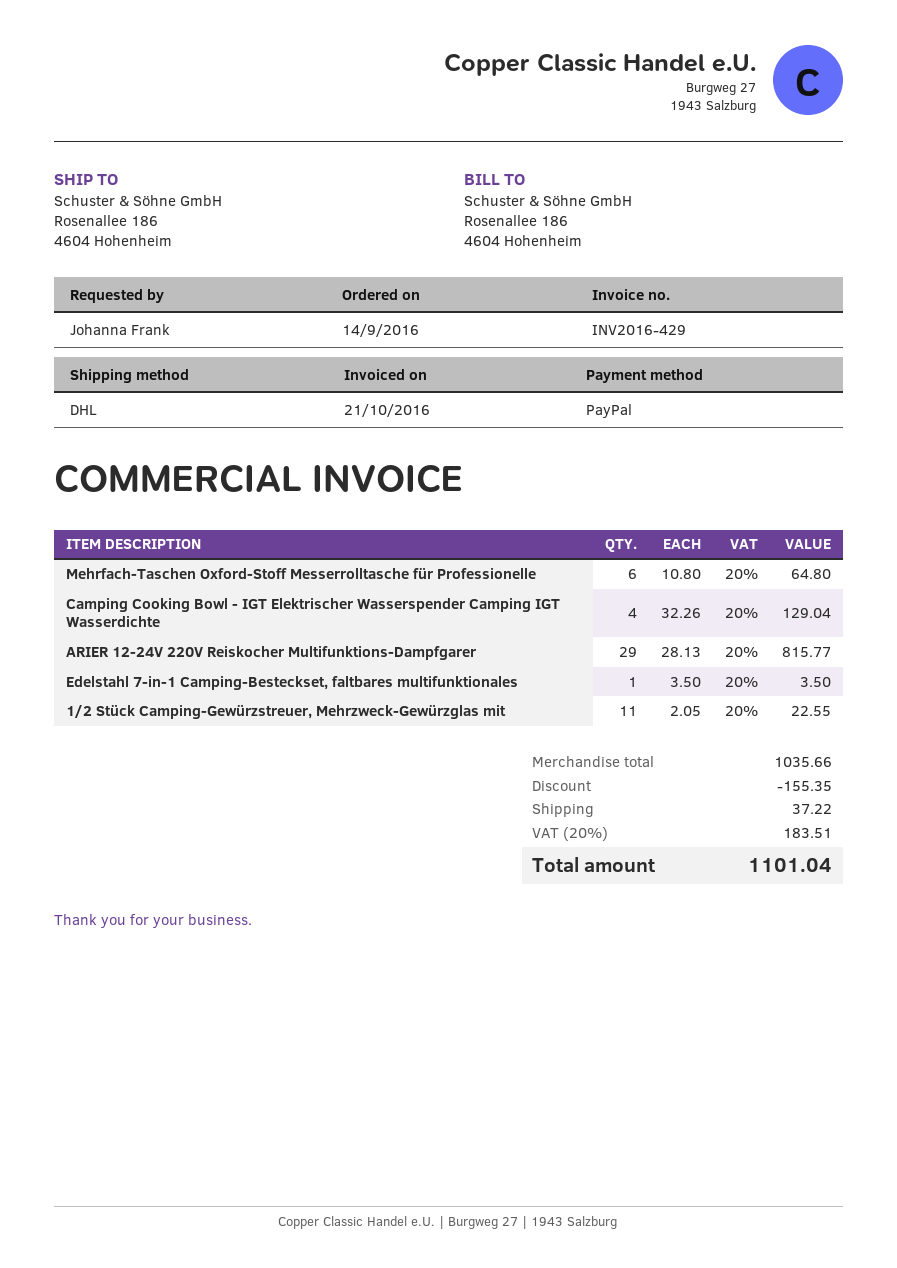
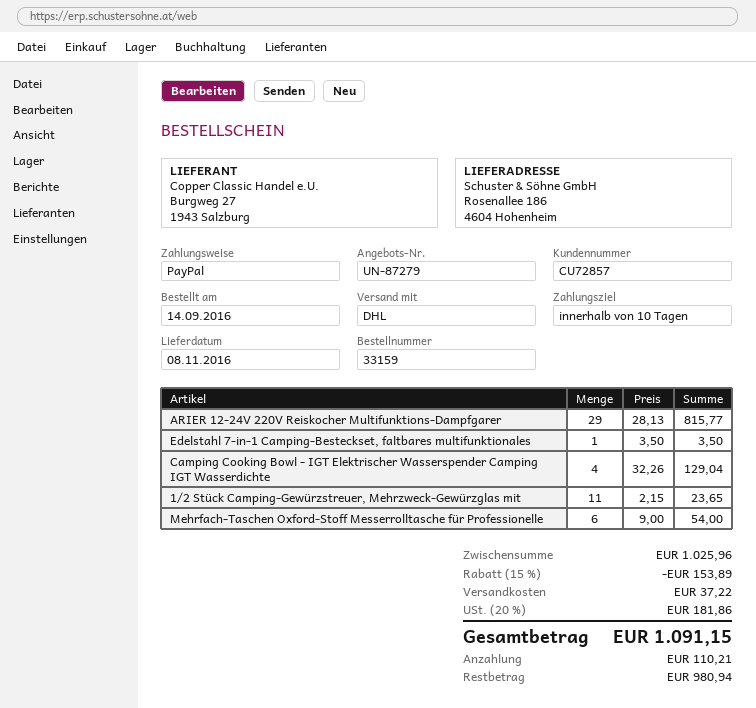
Mehrfach-Taschen Oxford-Stoff Messerrolltasche für Professionelle: 6 x 10.80 = 64.80 -> 6 x 9.00 = 54.00
1/2 Stück Camping-Gewürzstreuer, Mehrzweck-Gewürzglas mit: 11 x 2.05 = 22.55 -> 11 x 2.15 = 23.65
subtotal: 1035.66 -> 1025.96
discount: 155.35 -> 153.89
tax: 20% = 183.51 -> 20% = 181.86
total: 1101.04 -> 1091.15

